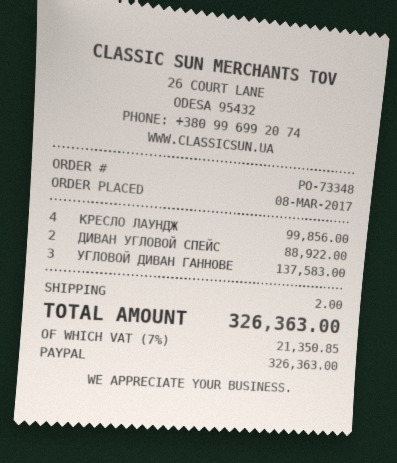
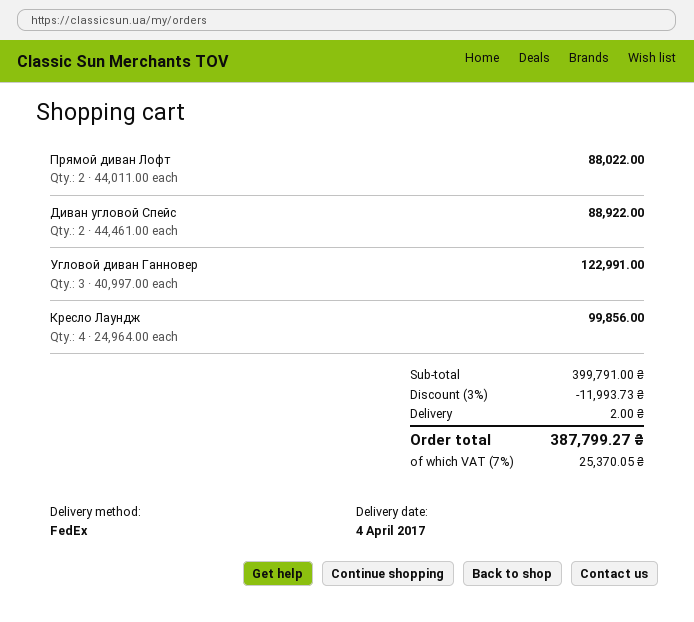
УГЛОВОЙ ДИВАН ГАННОВЕ: 3 for 137583.00 -> 3 for 122991.00
Прямой диван Лофт: none -> 2 for 88022.00
discount: none -> 3% = 11993.73
tax: 7% = 21350.85 -> 7% = 25370.05
total: 326363.00 -> 387799.27

